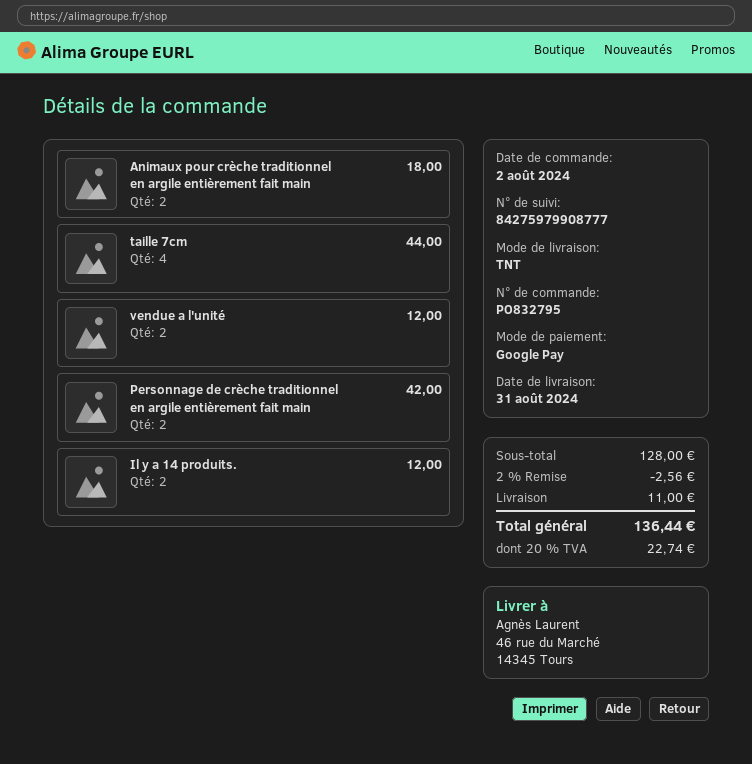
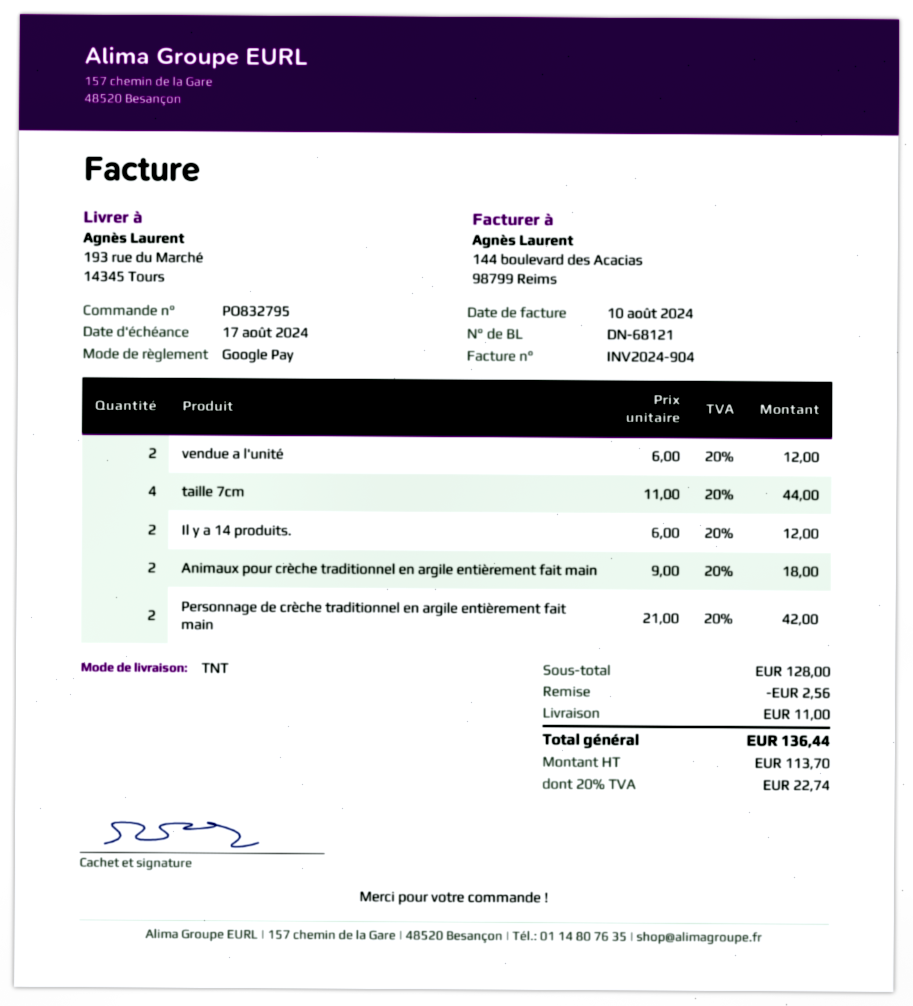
ship to: 46 rue du Marché, 14345 Tours -> 193 rue du Marché, 14345 Tours

